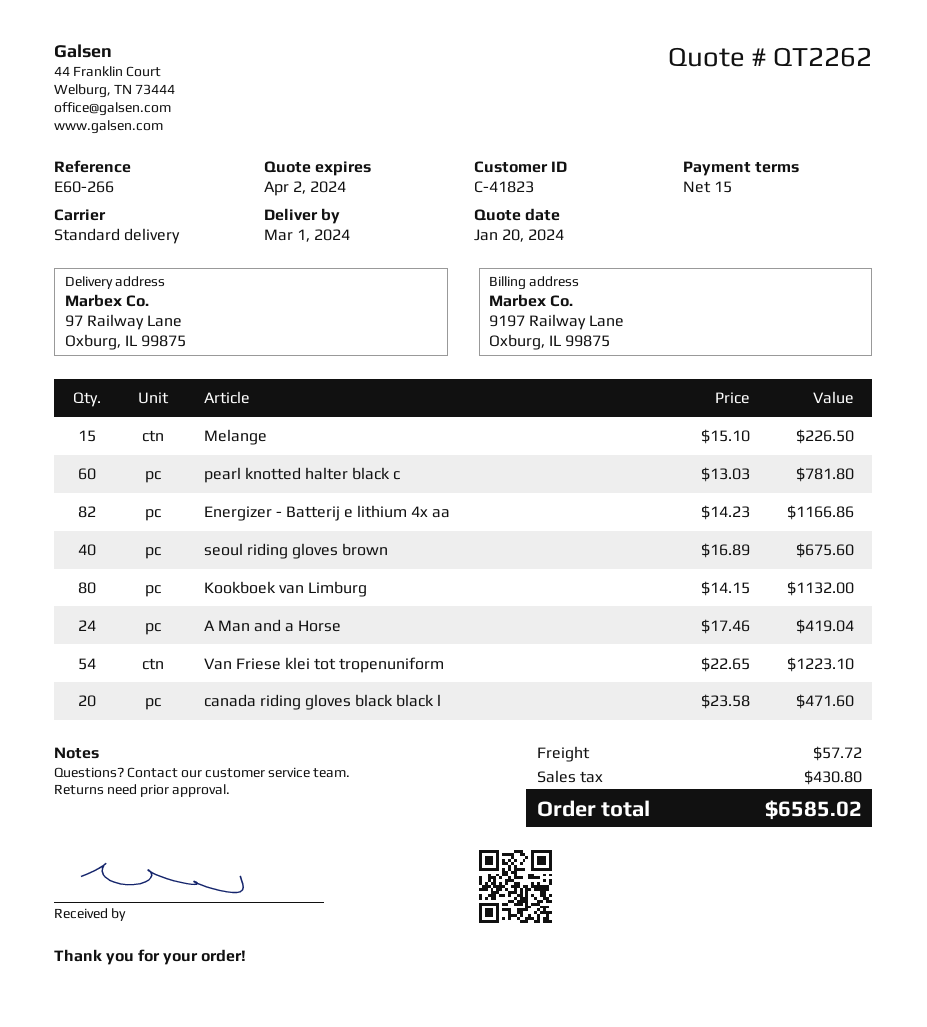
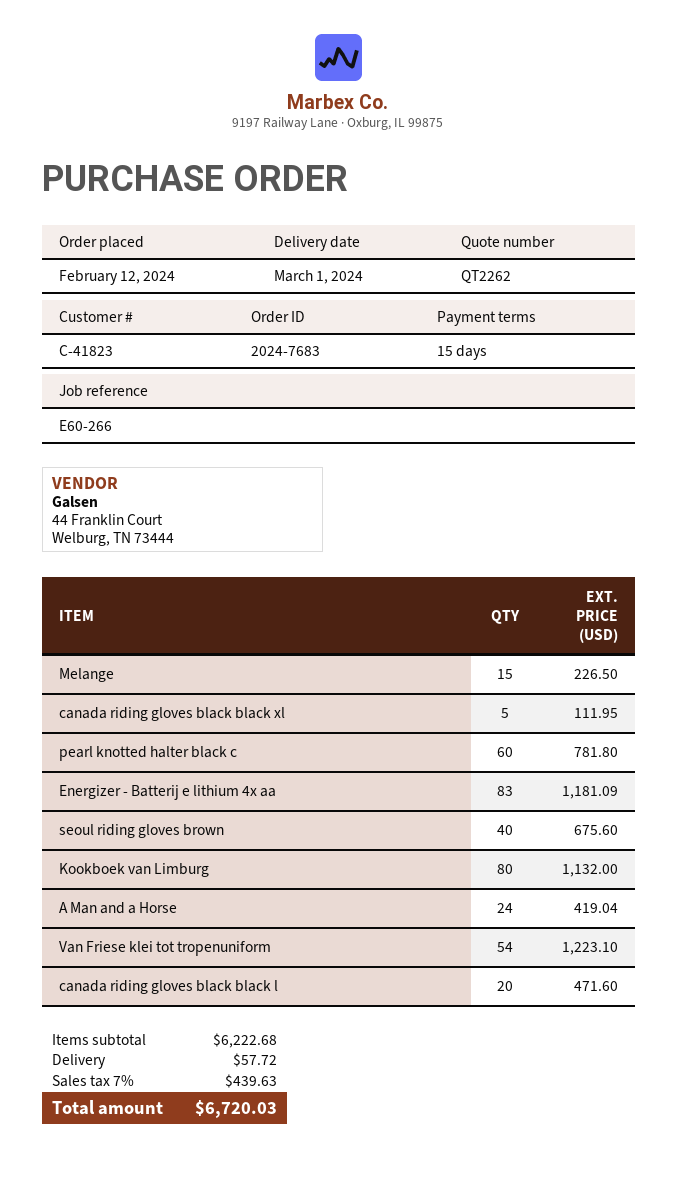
Energizer - Batterij e lithium 4x aa: 82 for 1166.86 -> 83 for 1181.09
canada riding gloves black black xl: none -> 5 for 111.95
tax: 430.80 -> 439.63
total: 6585.02 -> 6720.03

